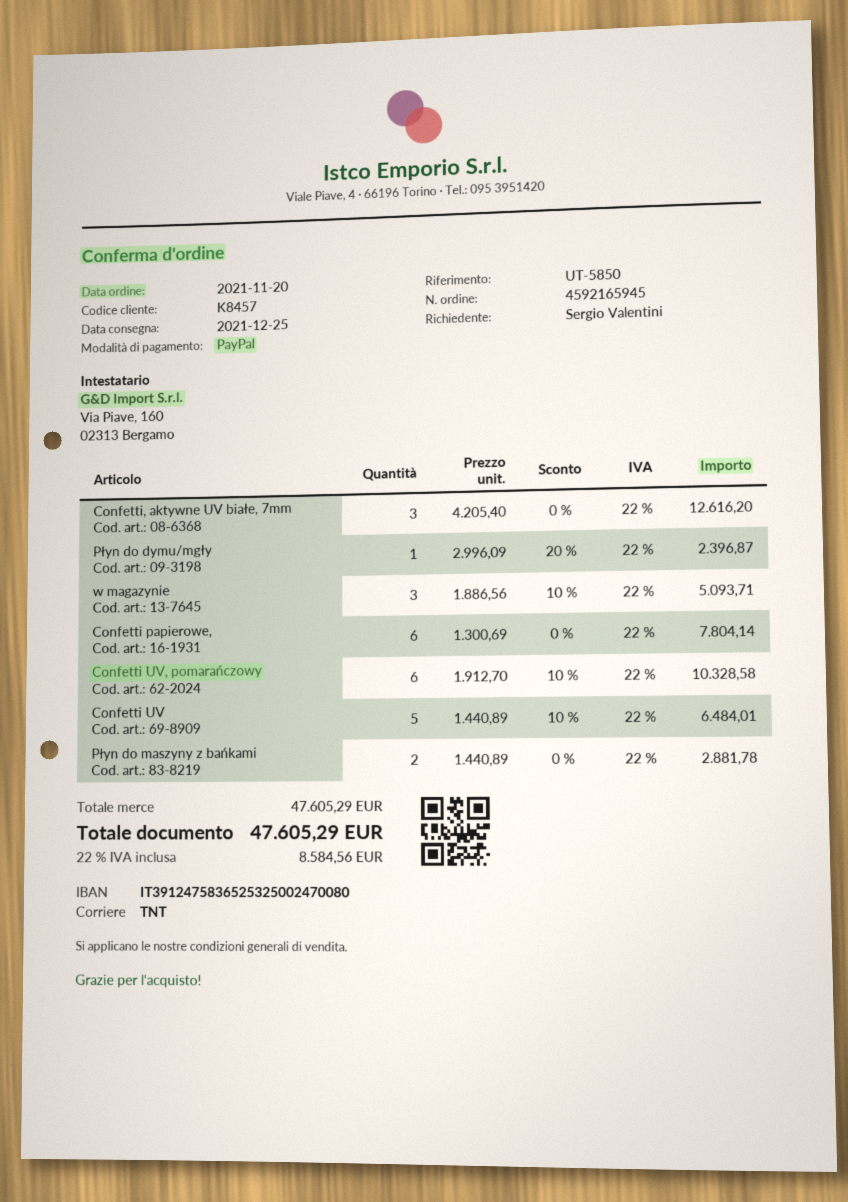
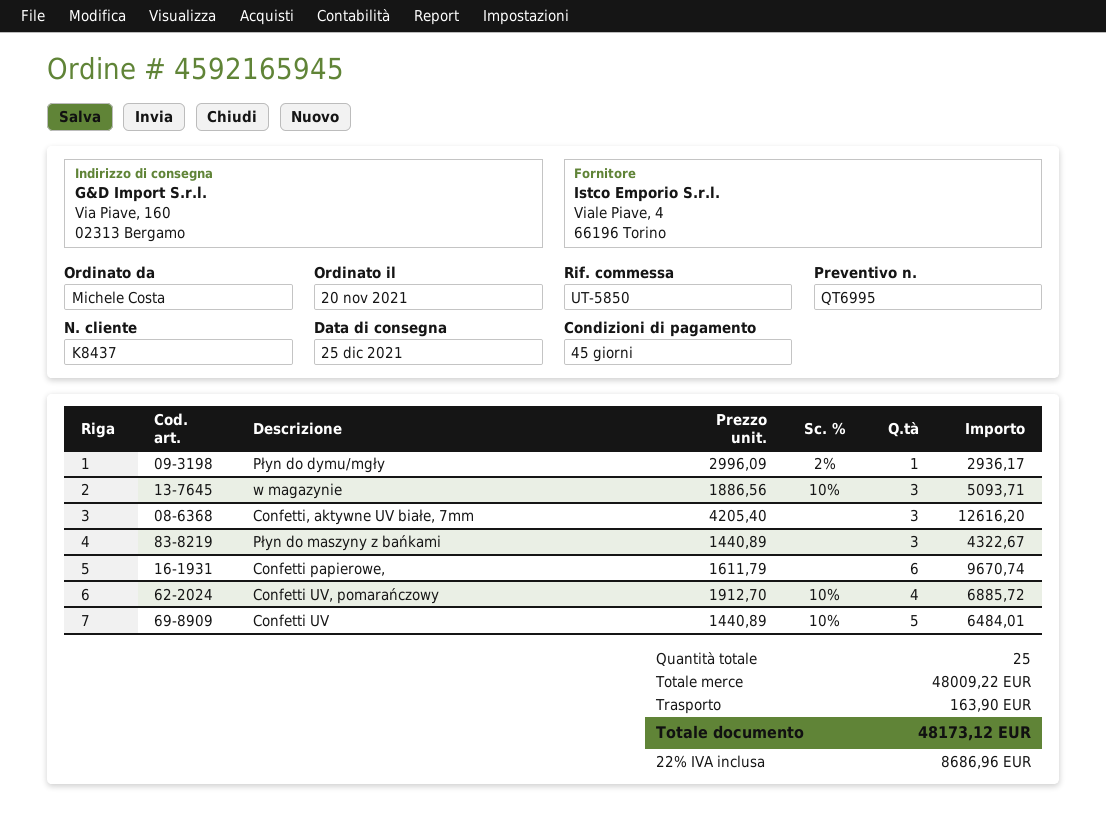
customer number: K8457 -> K8437
ordered by: Sergio Valentini -> Michele Costa
Płyn do dymu/mgły: 1 x 2996.09 - 20% = 2396.87 -> 1 x 2996.09 - 2% = 2936.17
Confetti papierowe,: 6 x 1300.69 = 7804.14 -> 6 x 1611.79 = 9670.74
Confetti UV, pomarańczowy: 6 x 1912.70 - 10% = 10328.58 -> 4 x 1912.70 - 10% = 6885.72
Płyn do maszyny z bańkami: 2 x 1440.89 = 2881.78 -> 3 x 1440.89 = 4322.67
subtotal: 47605.29 -> 48009.22
shipping: none -> 163.90
tax: 22% = 8584.56 -> 22% = 8686.96
total: 47605.29 -> 48173.12

